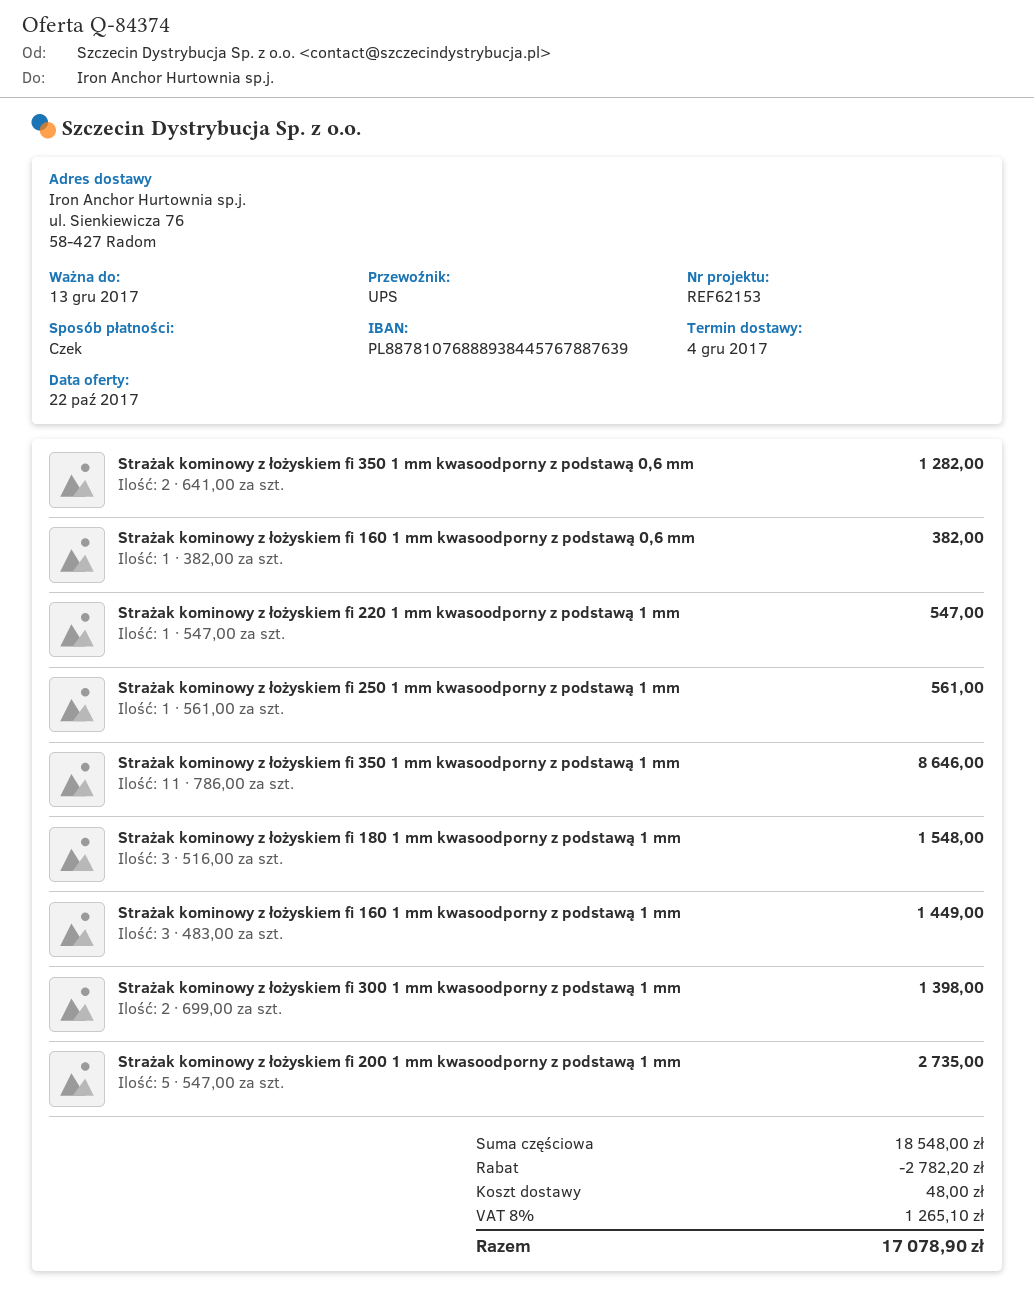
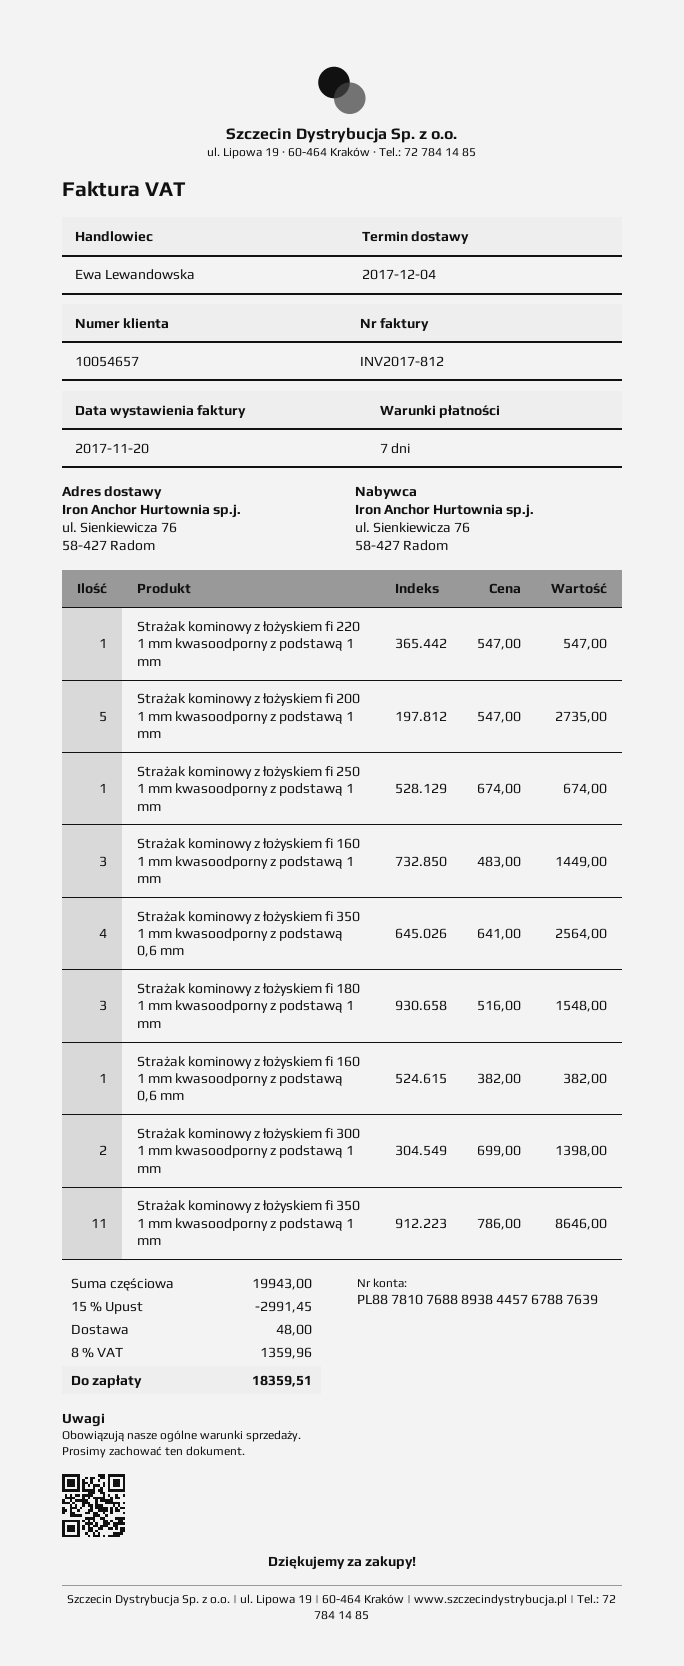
Strażak kominowy z łożyskiem fi 350 1 mm kwasoodporny z podstawą 0,6 mm: 2 x 641.00 = 1282.00 -> 4 x 641.00 = 2564.00
Strażak kominowy z łożyskiem fi 250 1 mm kwasoodporny z podstawą 1 mm: 1 x 561.00 = 561.00 -> 1 x 674.00 = 674.00
subtotal: 18548.00 -> 19943.00
discount: 2782.20 -> 2991.45
tax: 8% = 1265.10 -> 8% = 1359.96
total: 17078.90 -> 18359.51

